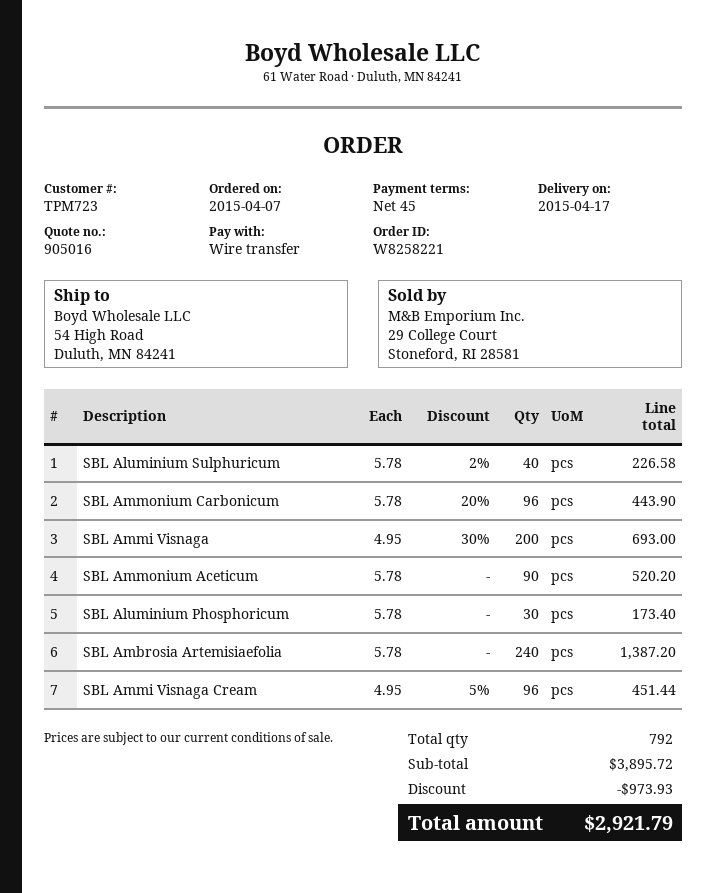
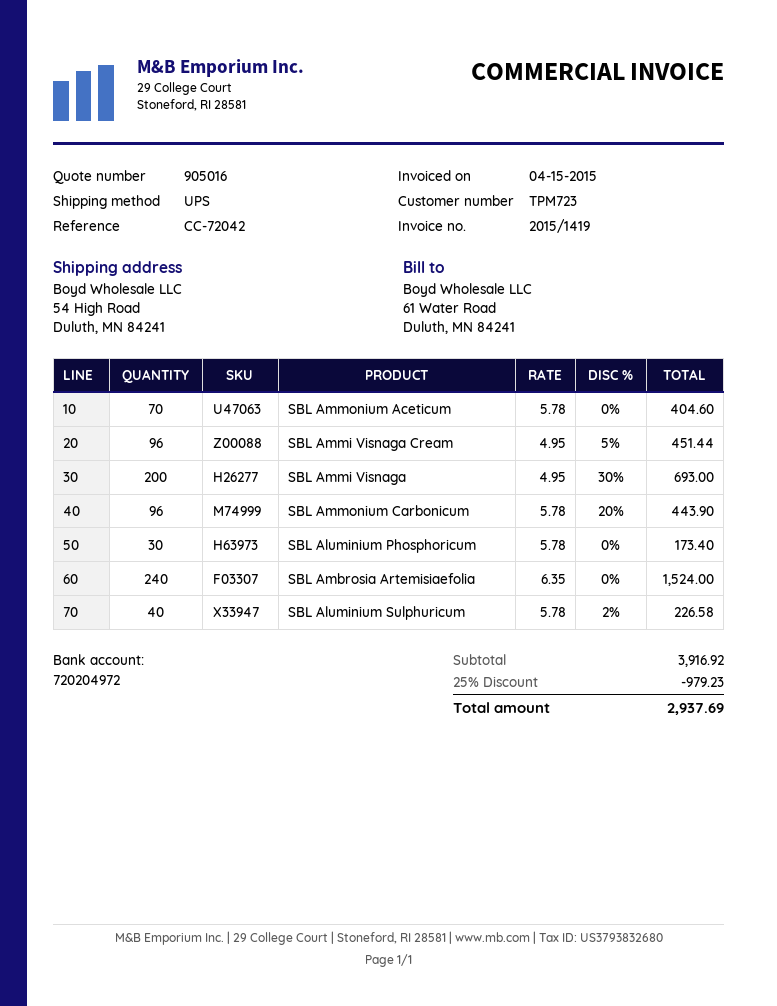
SBL Ammonium Aceticum: 90 x 5.78 = 520.20 -> 70 x 5.78 = 404.60
SBL Ambrosia Artemisiaefolia: 240 x 5.78 = 1387.20 -> 240 x 6.35 = 1524.00
subtotal: 3895.72 -> 3916.92
discount: 973.93 -> 979.23
total: 2921.79 -> 2937.69

